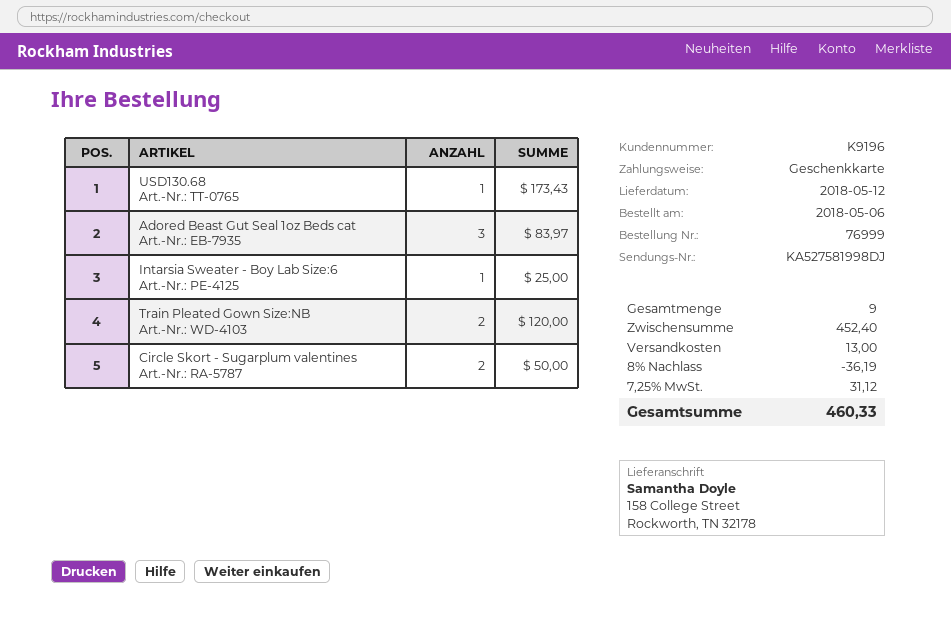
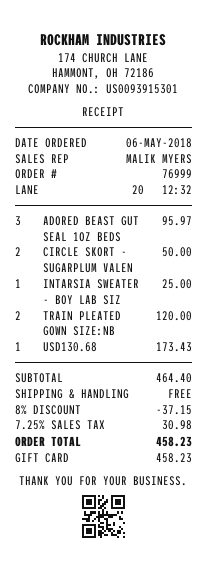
Adored Beast Gut Seal 1oz Beds cat: 3 for 83.97 -> 3 for 95.97
subtotal: 452.40 -> 464.40
discount: 8% = 36.19 -> 8% = 37.15
shipping: 13.00 -> 0.00
tax: 7.25% = 31.12 -> 7.25% = 30.98
total: 460.33 -> 458.23

